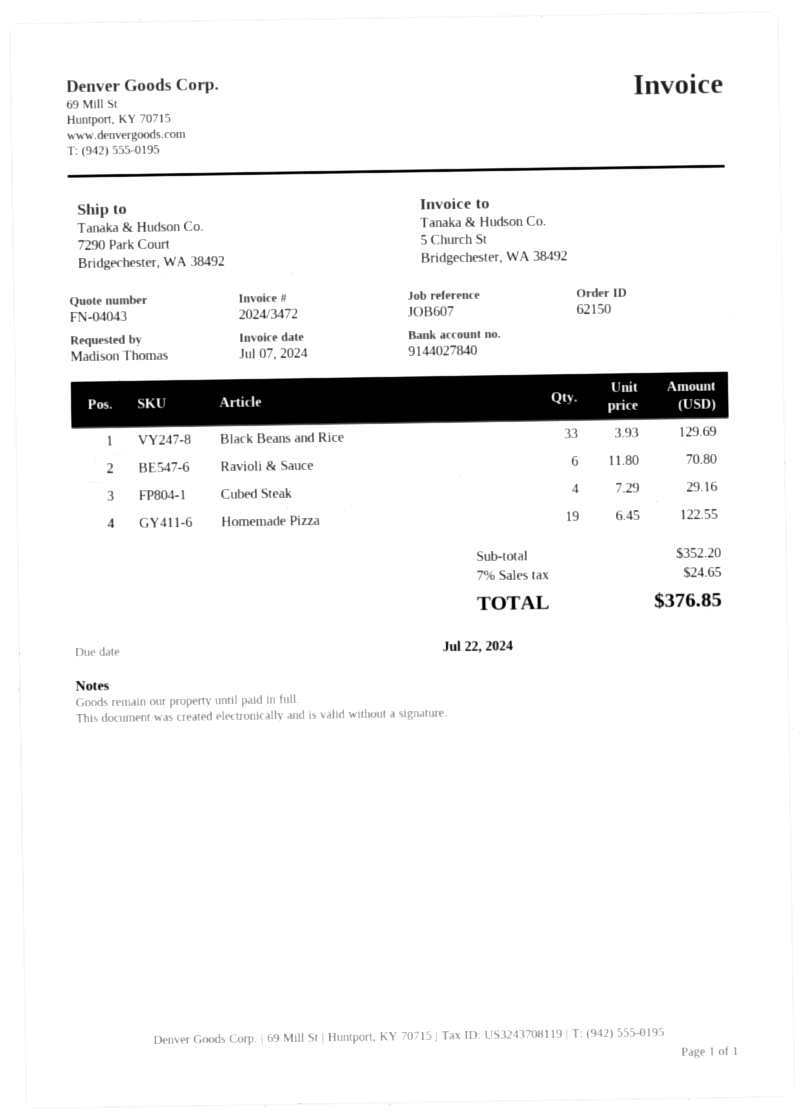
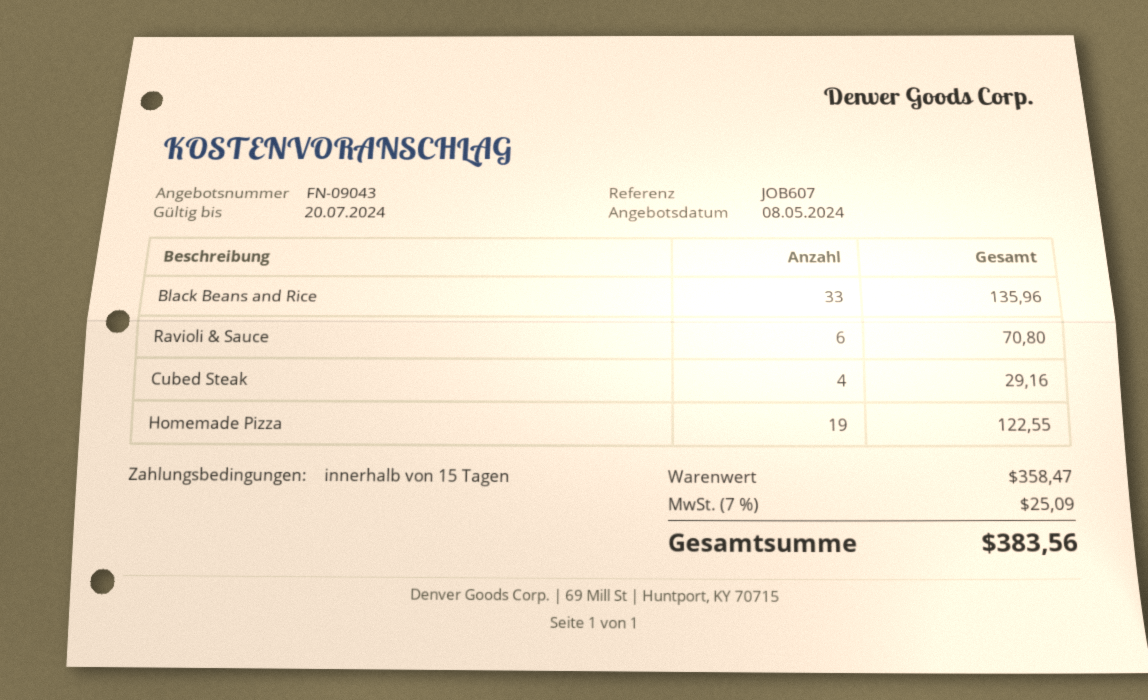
quote number: FN-04043 -> FN-09043
Black Beans and Rice: 33 for 129.69 -> 33 for 135.96
subtotal: 352.20 -> 358.47
tax: 7% = 24.65 -> 7% = 25.09
total: 376.85 -> 383.56

